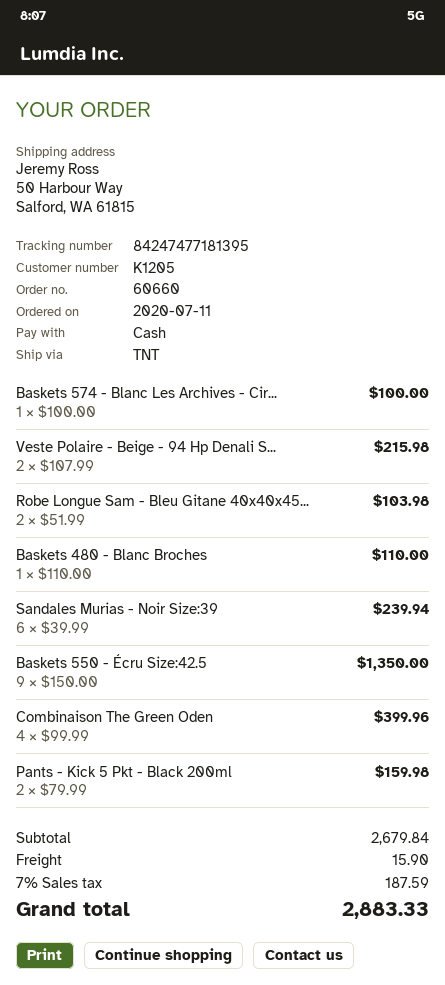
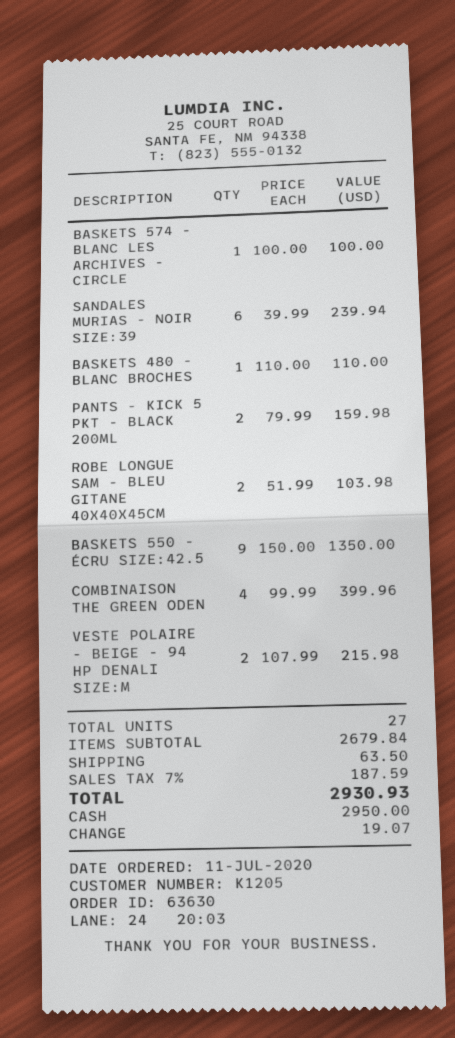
order number: 60660 -> 63630
shipping: 15.90 -> 63.50
total: 2883.33 -> 2930.93

